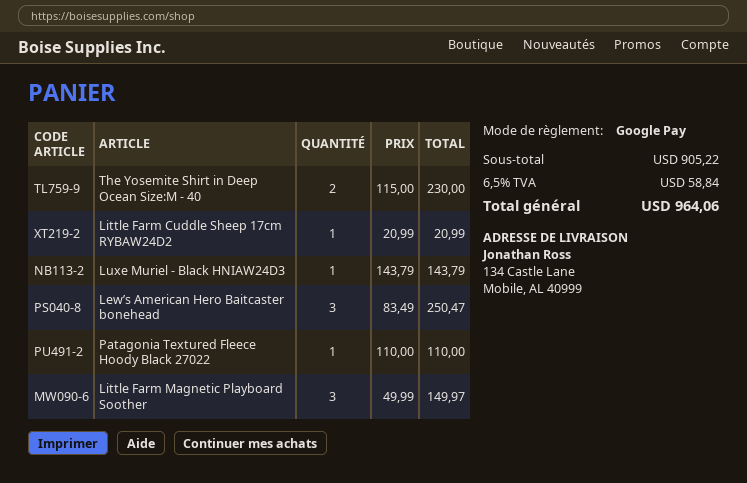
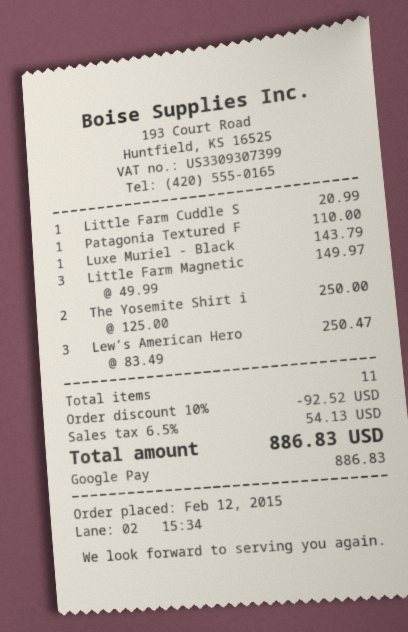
The Yosemite Shirt in Deep Ocean Size:M - 40: 2 x 115.00 = 230.00 -> 2 x 125.00 = 250.00
discount: none -> 10% = 92.52
tax: 6.5% = 58.84 -> 6.5% = 54.13
total: 964.06 -> 886.83

